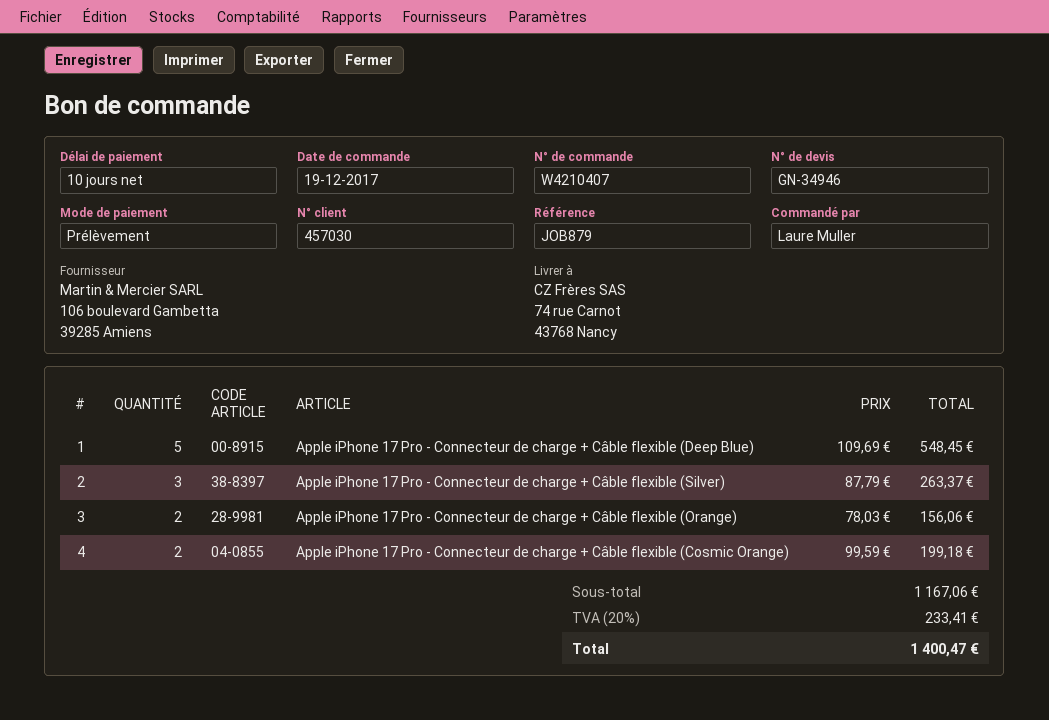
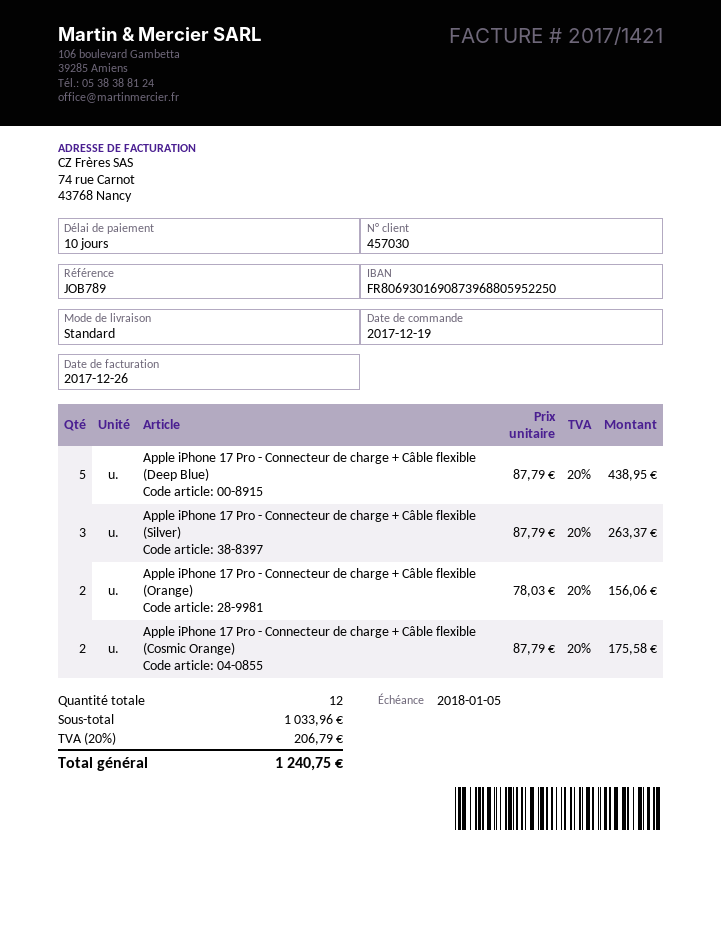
reference: JOB879 -> JOB789
Apple iPhone 17 Pro - Connecteur de charge + Câble flexible (Deep Blue): 5 x 109.69 = 548.45 -> 5 x 87.79 = 438.95
Apple iPhone 17 Pro - Connecteur de charge + Câble flexible (Cosmic Orange): 2 x 99.59 = 199.18 -> 2 x 87.79 = 175.58
subtotal: 1167.06 -> 1033.96
tax: 20% = 233.41 -> 20% = 206.79
total: 1400.47 -> 1240.75

